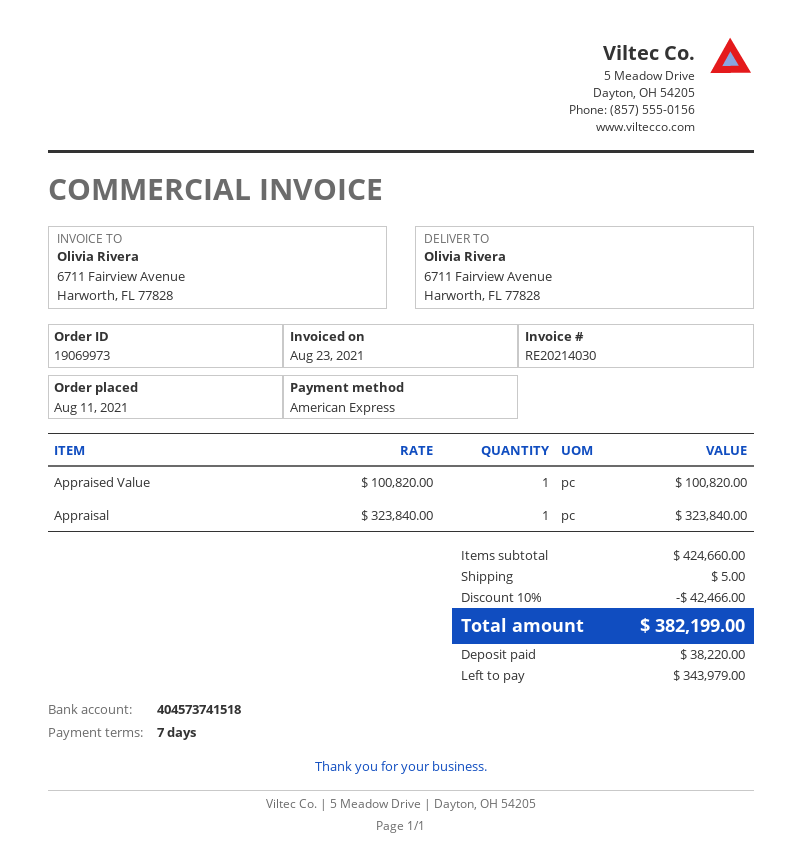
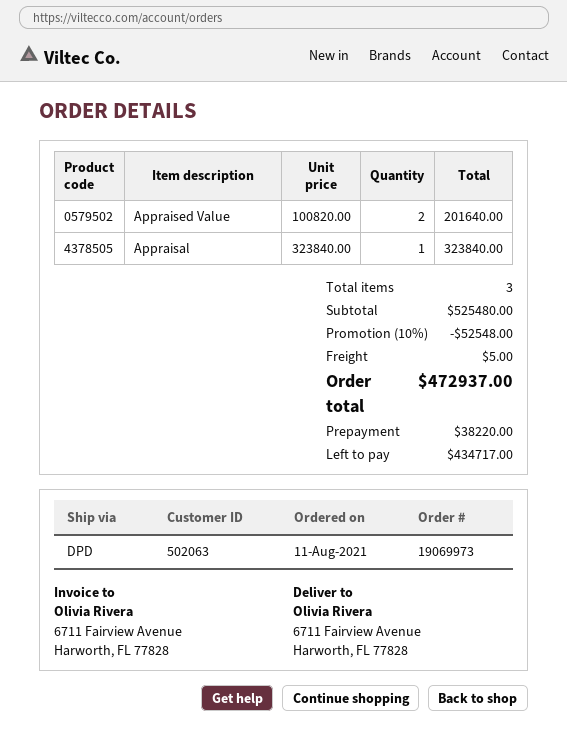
Appraised Value: 1 x 100820.00 = 100820.00 -> 2 x 100820.00 = 201640.00
subtotal: 424660.00 -> 525480.00
discount: 10% = 42466.00 -> 10% = 52548.00
total: 382199.00 -> 472937.00
balance: 343979.00 -> 434717.00

